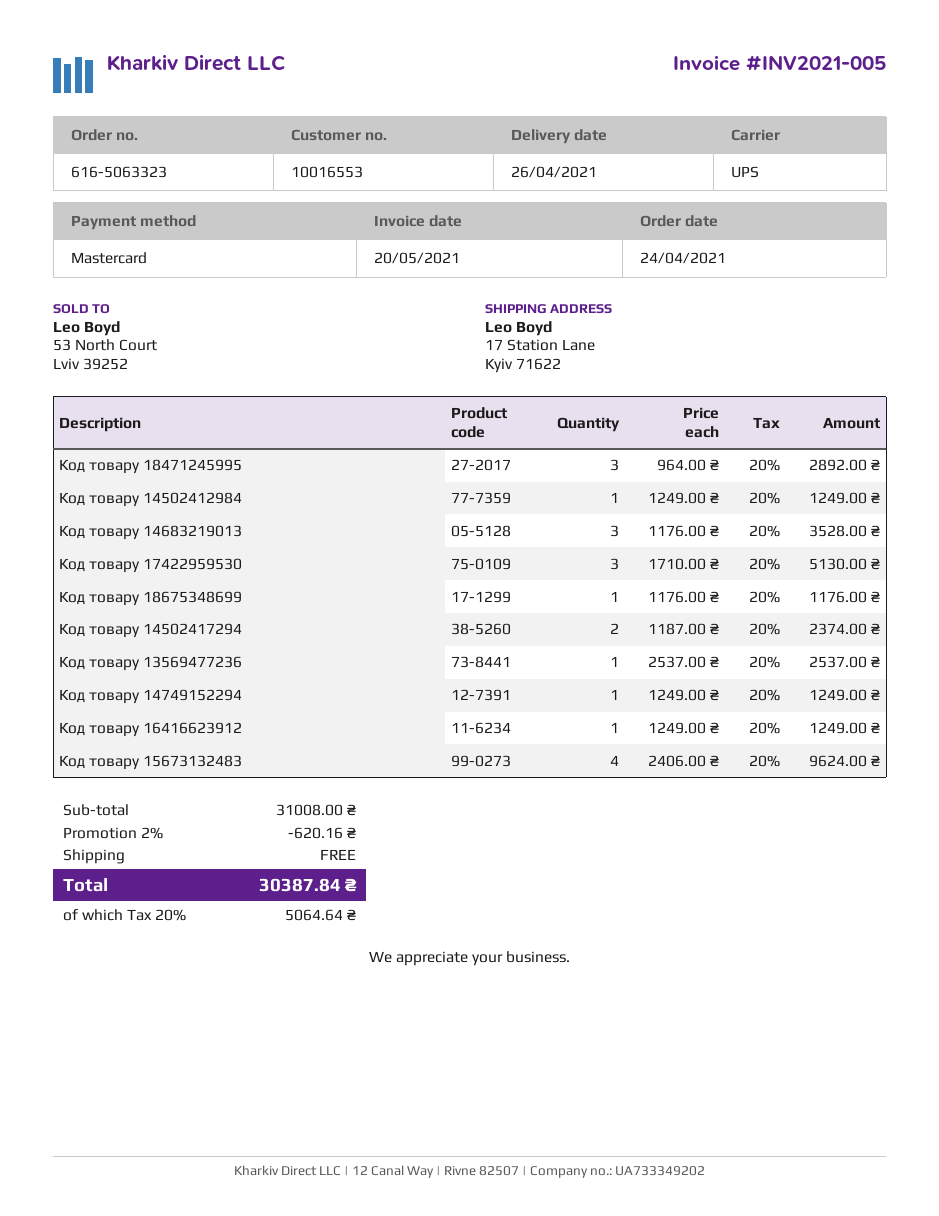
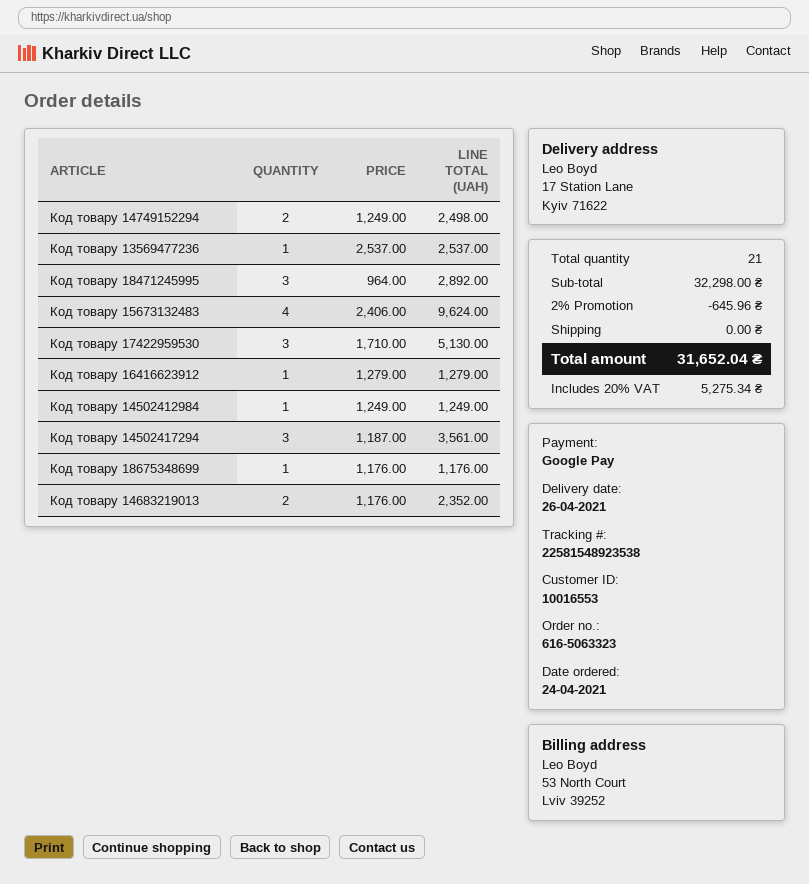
payment method: Mastercard -> Google Pay
Код товару 14683219013: 3 x 1176.00 = 3528.00 -> 2 x 1176.00 = 2352.00
Код товару 14502417294: 2 x 1187.00 = 2374.00 -> 3 x 1187.00 = 3561.00
Код товару 14749152294: 1 x 1249.00 = 1249.00 -> 2 x 1249.00 = 2498.00
Код товару 16416623912: 1 x 1249.00 = 1249.00 -> 1 x 1279.00 = 1279.00
subtotal: 31008.00 -> 32298.00
discount: 2% = 620.16 -> 2% = 645.96
tax: 20% = 5064.64 -> 20% = 5275.34
total: 30387.84 -> 31652.04

